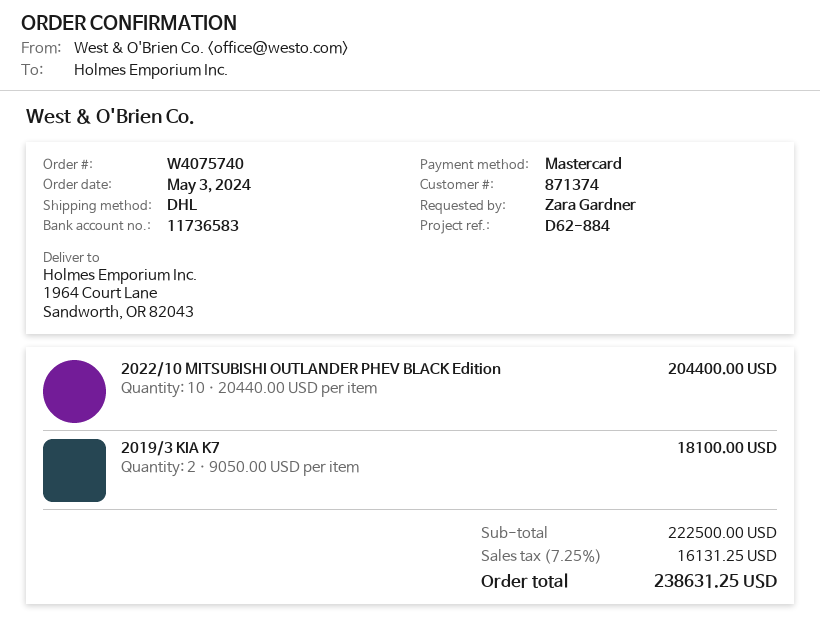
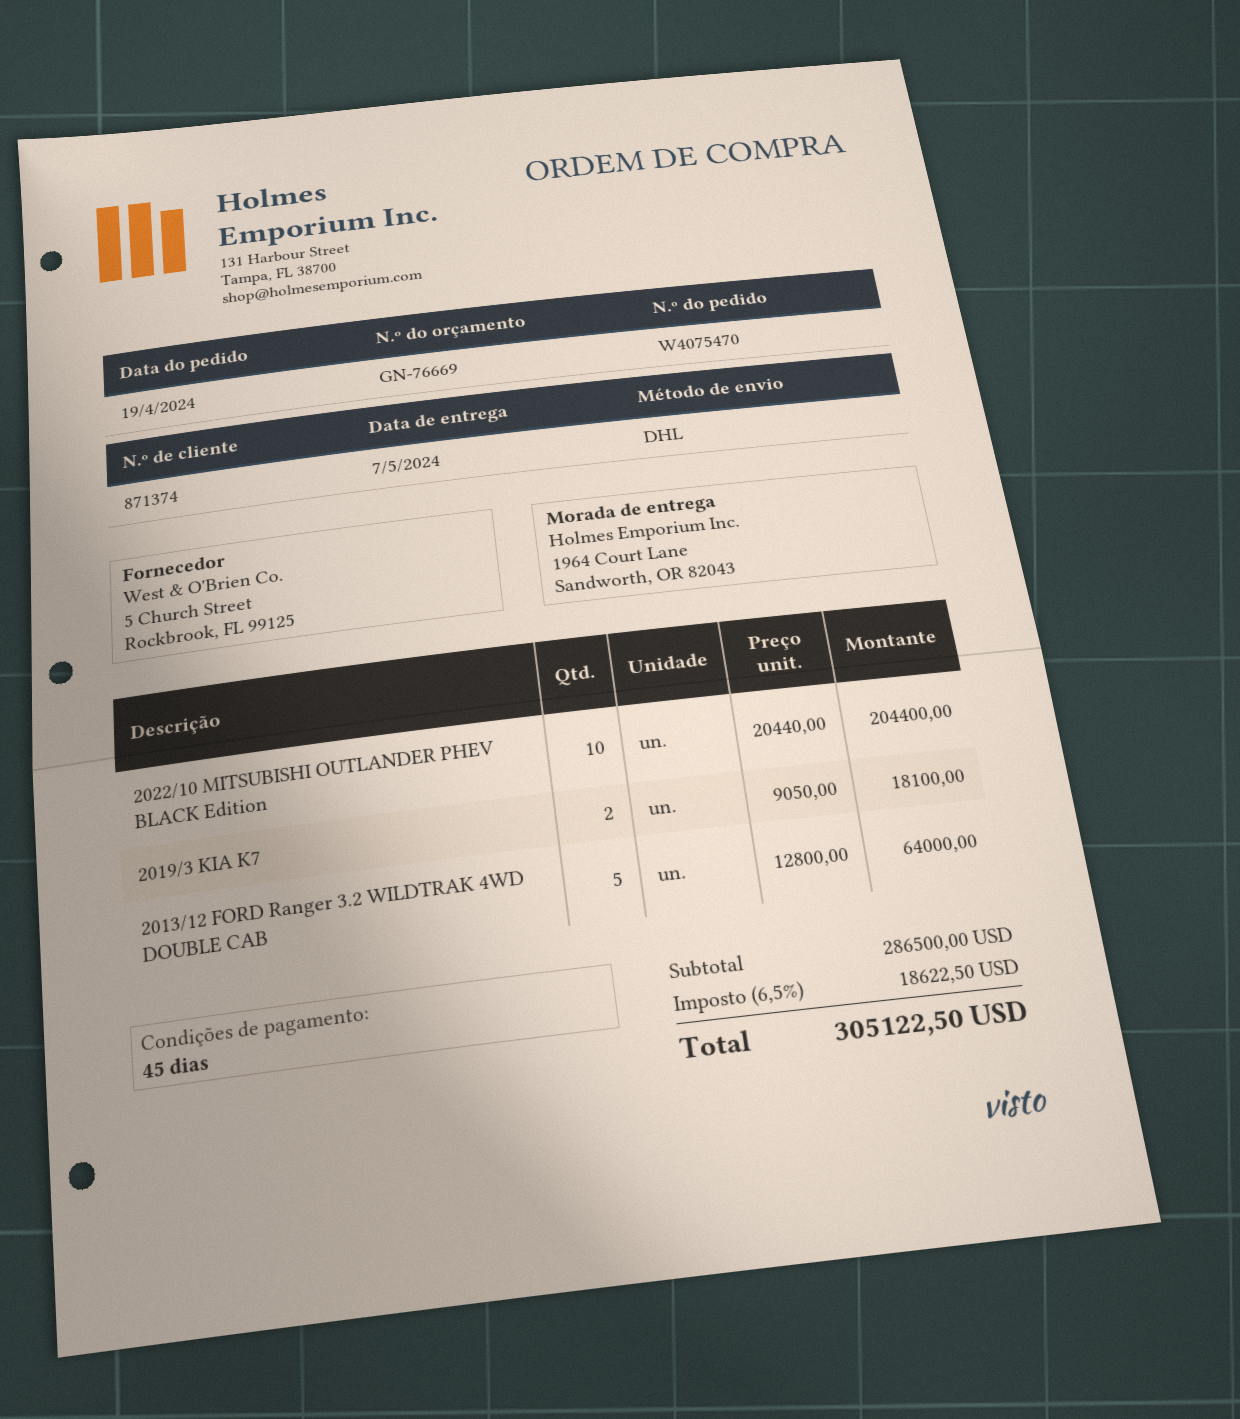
order number: W4075740 -> W4075470
order date: 2024-05-03 -> 2024-04-19
2013/12 FORD Ranger 3.2 WILDTRAK 4WD DOUBLE CAB: none -> 5 x 12800.00 = 64000.00
subtotal: 222500.00 -> 286500.00
tax: 7.25% = 16131.25 -> 6.5% = 18622.50
total: 238631.25 -> 305122.50

